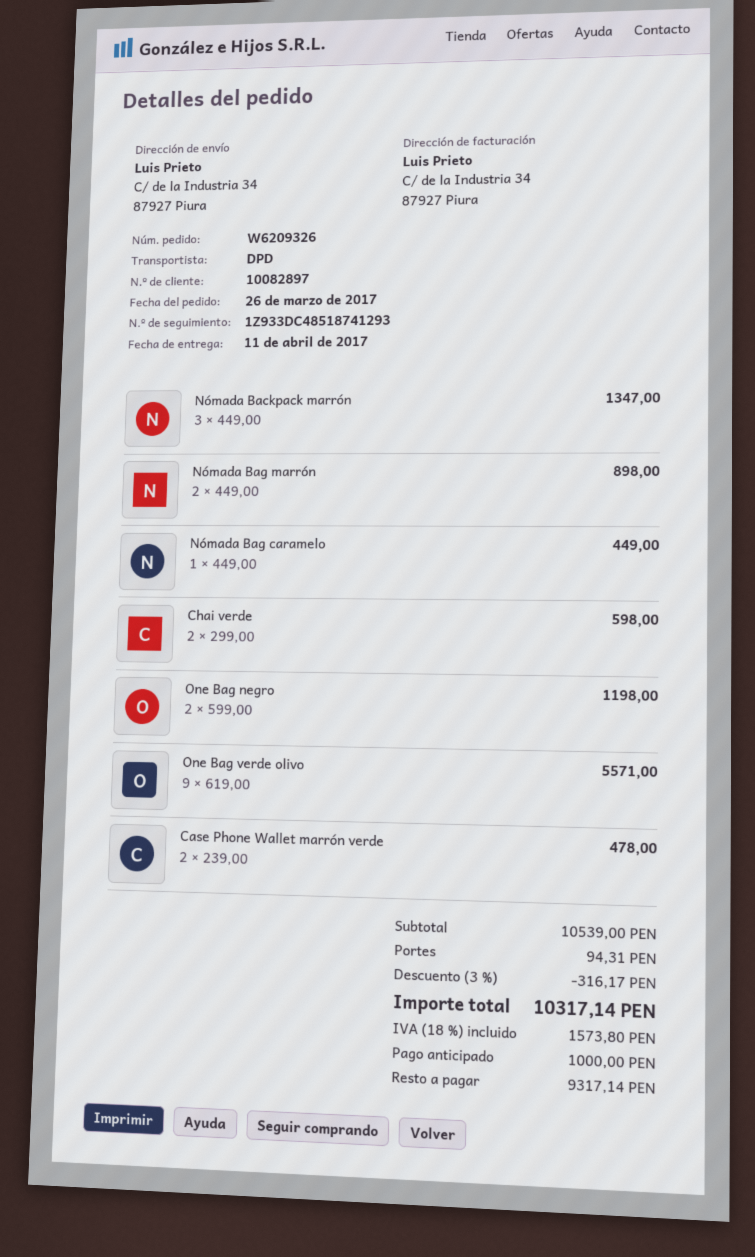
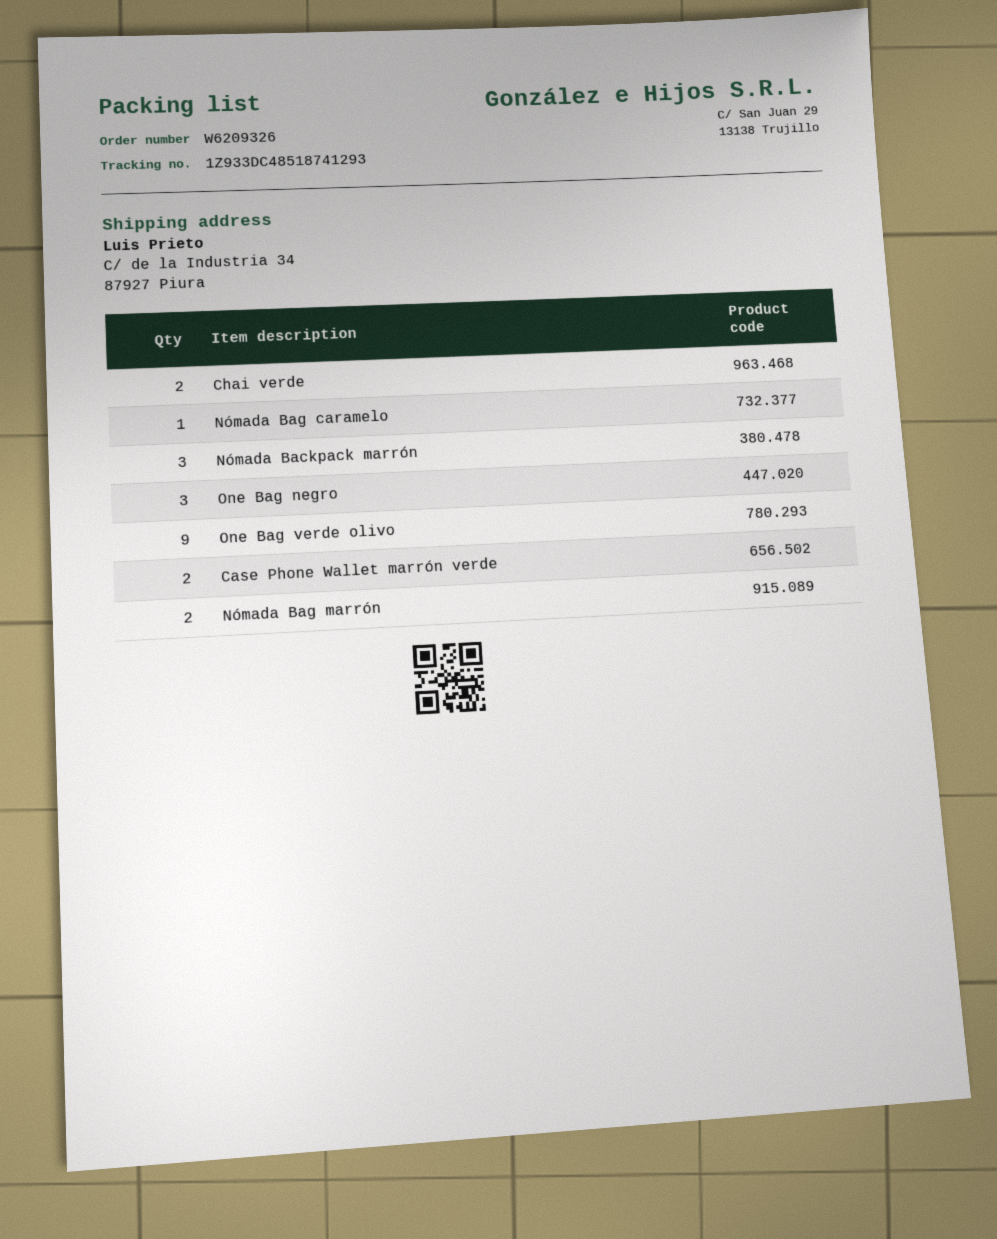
One Bag negro: 2 -> 3

